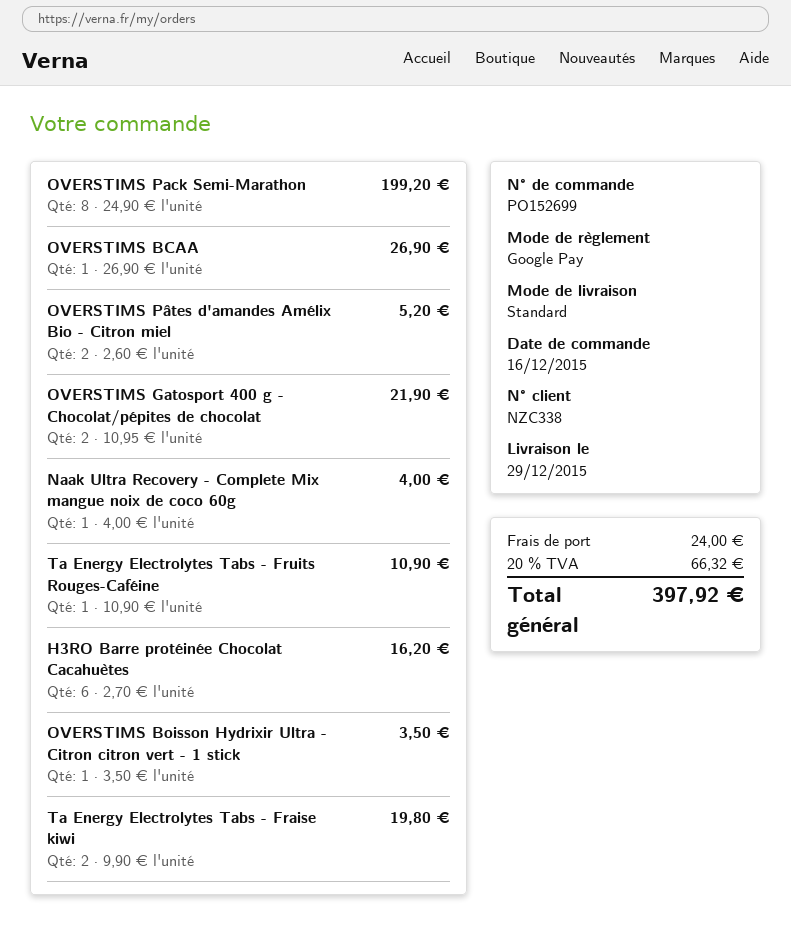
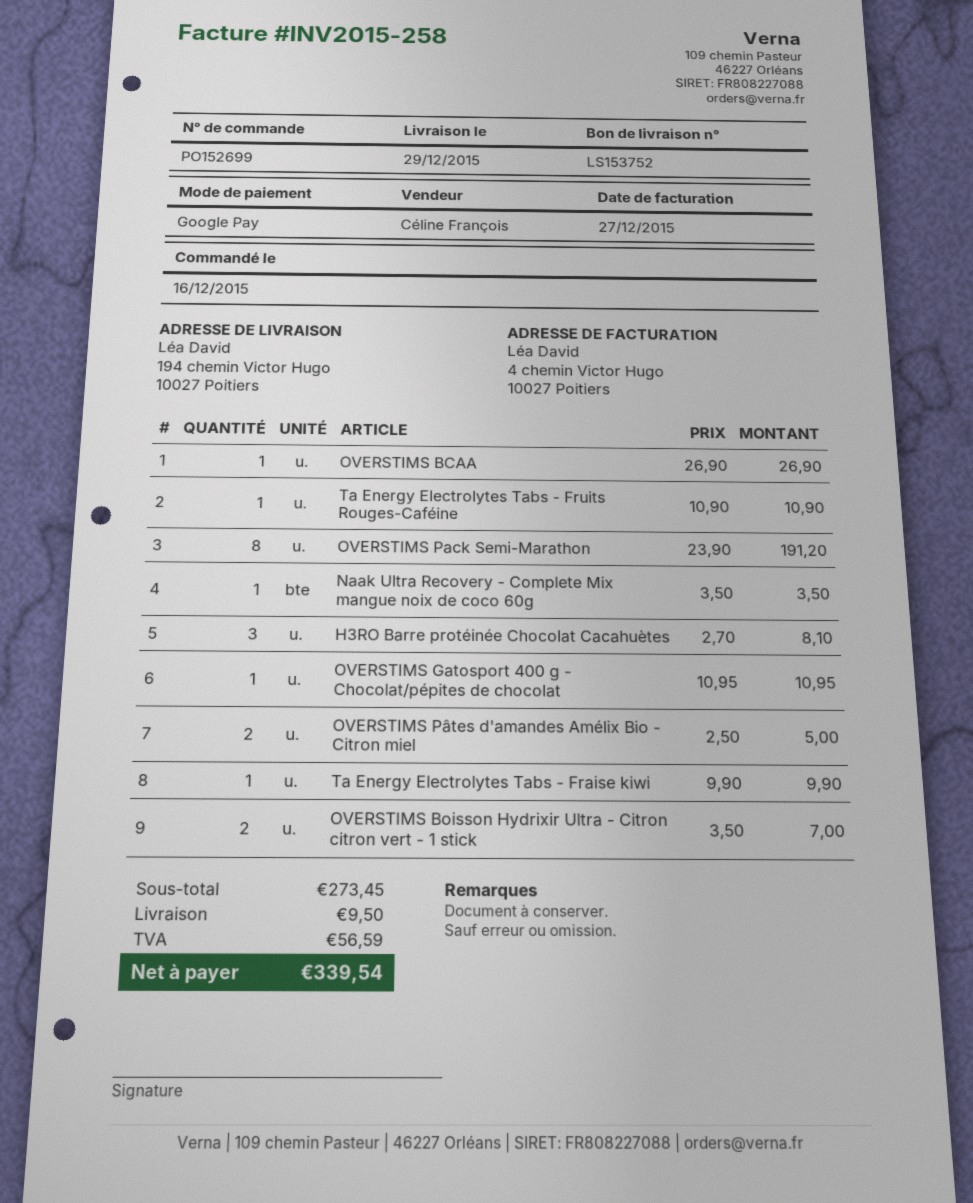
OVERSTIMS Pack Semi-Marathon: 8 x 24.90 = 199.20 -> 8 x 23.90 = 191.20
OVERSTIMS Pâtes d'amandes Amélix Bio - Citron miel: 2 x 2.60 = 5.20 -> 2 x 2.50 = 5.00
OVERSTIMS Gatosport 400 g - Chocolat/pépites de chocolat: 2 x 10.95 = 21.90 -> 1 x 10.95 = 10.95
Naak Ultra Recovery - Complete Mix mangue noix de coco 60g: 1 x 4.00 = 4.00 -> 1 x 3.50 = 3.50
H3RO Barre protéinée Chocolat Cacahuètes: 6 x 2.70 = 16.20 -> 3 x 2.70 = 8.10
OVERSTIMS Boisson Hydrixir Ultra - Citron citron vert - 1 stick: 1 x 3.50 = 3.50 -> 2 x 3.50 = 7.00
Ta Energy Electrolytes Tabs - Fraise kiwi: 2 x 9.90 = 19.80 -> 1 x 9.90 = 9.90
shipping: 24.00 -> 9.50
tax: 66.32 -> 56.59
total: 397.92 -> 339.54

